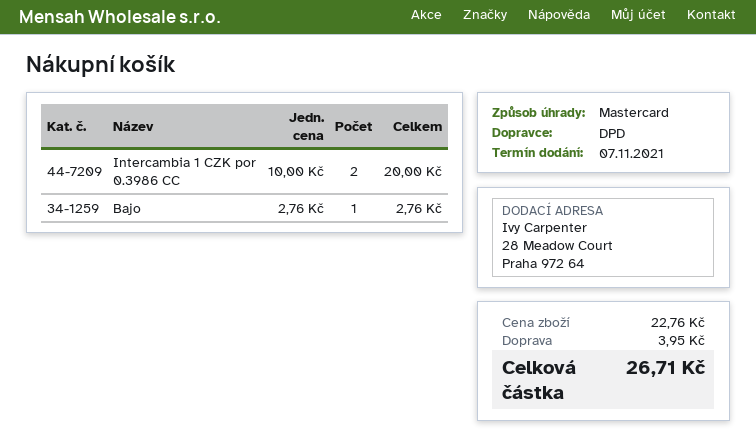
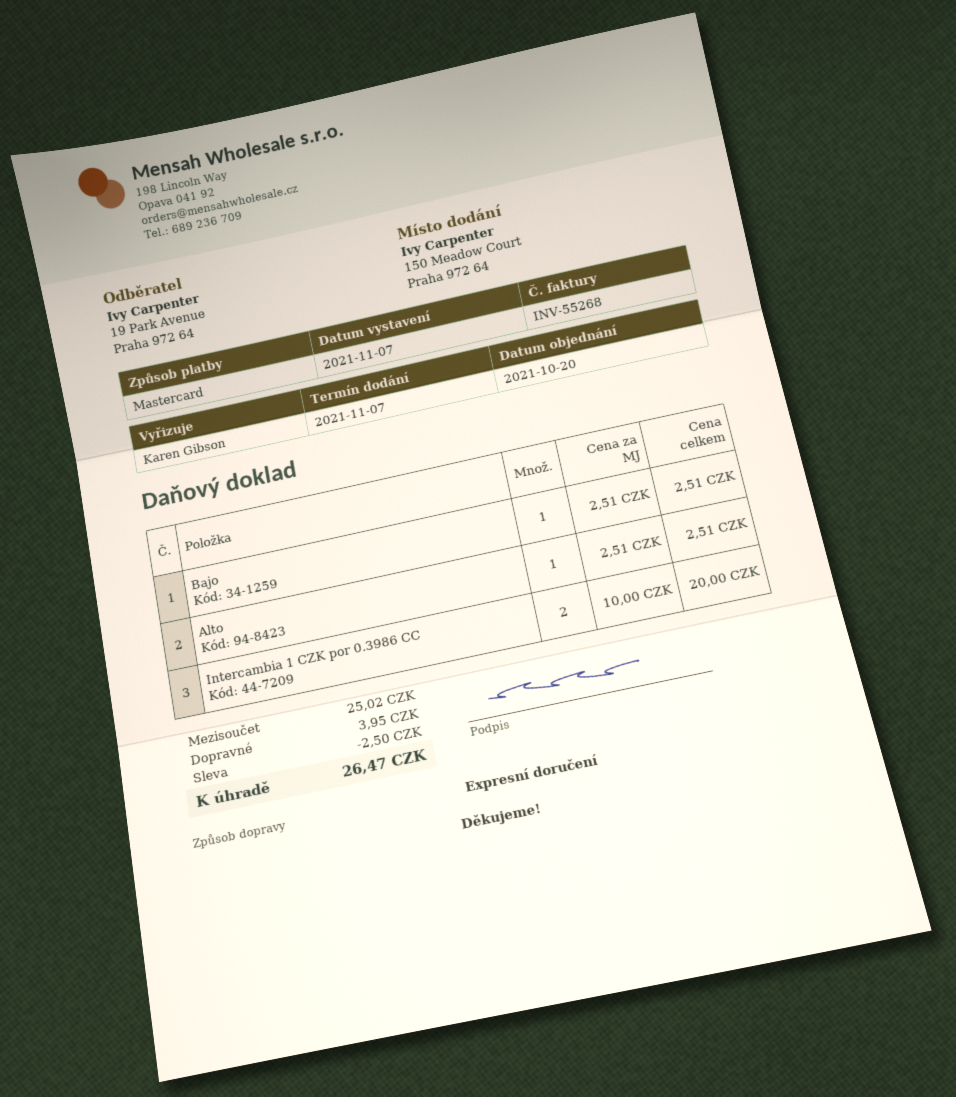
shipping method: DPD -> express
ship to: 28 Meadow Court, Praha 972 64 -> 150 Meadow Court, Praha 972 64
Bajo: 1 x 2.76 = 2.76 -> 1 x 2.51 = 2.51
Alto: none -> 1 x 2.51 = 2.51
subtotal: 22.76 -> 25.02
discount: none -> 2.50
total: 26.71 -> 26.47

